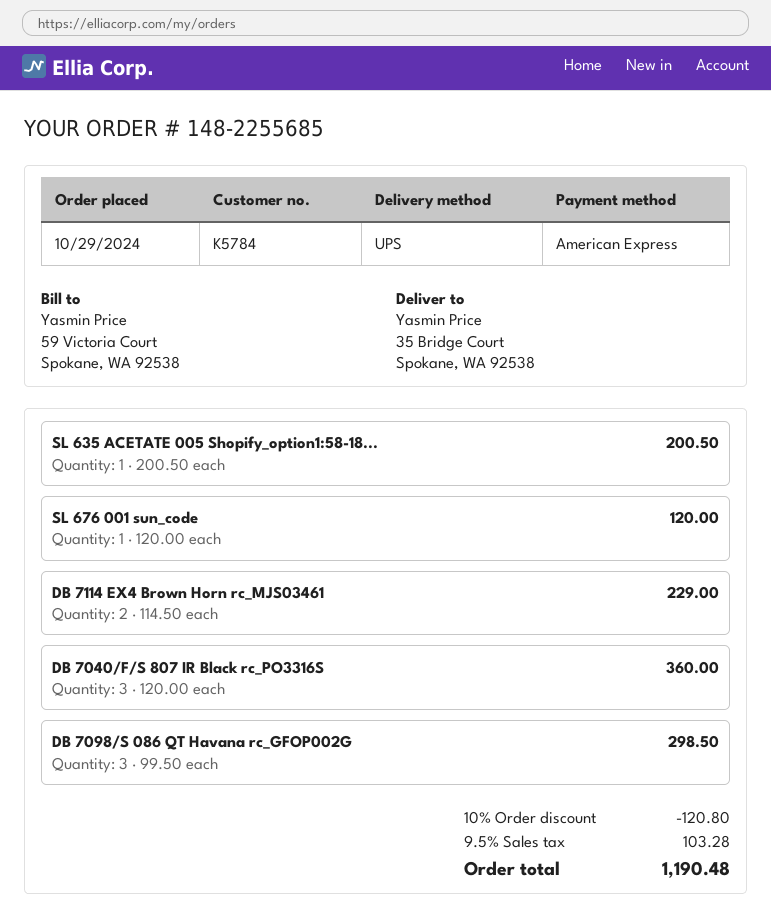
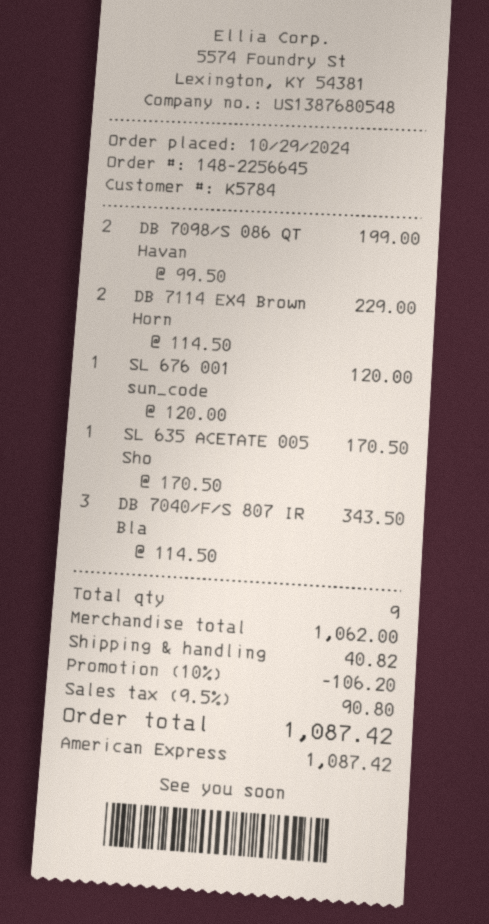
order number: 148-2255685 -> 148-2256645
SL 635 ACETATE 005 Shopify_option1:58-18...: 1 x 200.50 = 200.50 -> 1 x 170.50 = 170.50
DB 7040/F/S 807 IR Black rc_PO3316S: 3 x 120.00 = 360.00 -> 3 x 114.50 = 343.50
DB 7098/S 086 QT Havana rc_GFOP002G: 3 x 99.50 = 298.50 -> 2 x 99.50 = 199.00
discount: 10% = 120.80 -> 10% = 106.20
shipping: none -> 40.82
tax: 9.5% = 103.28 -> 9.5% = 90.80
total: 1190.48 -> 1087.42

